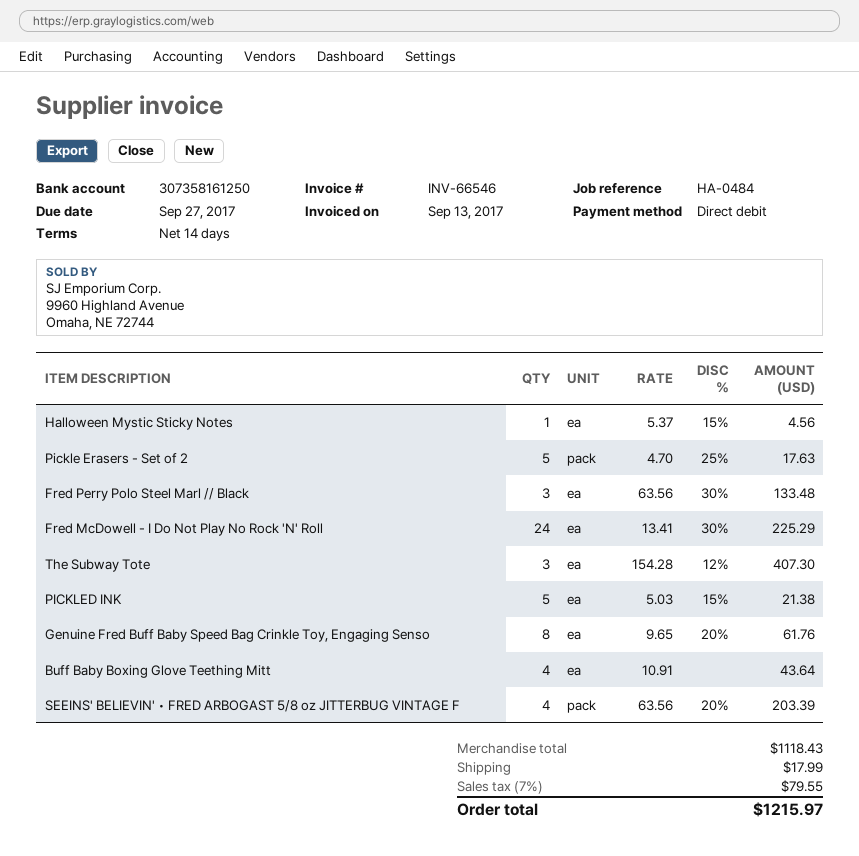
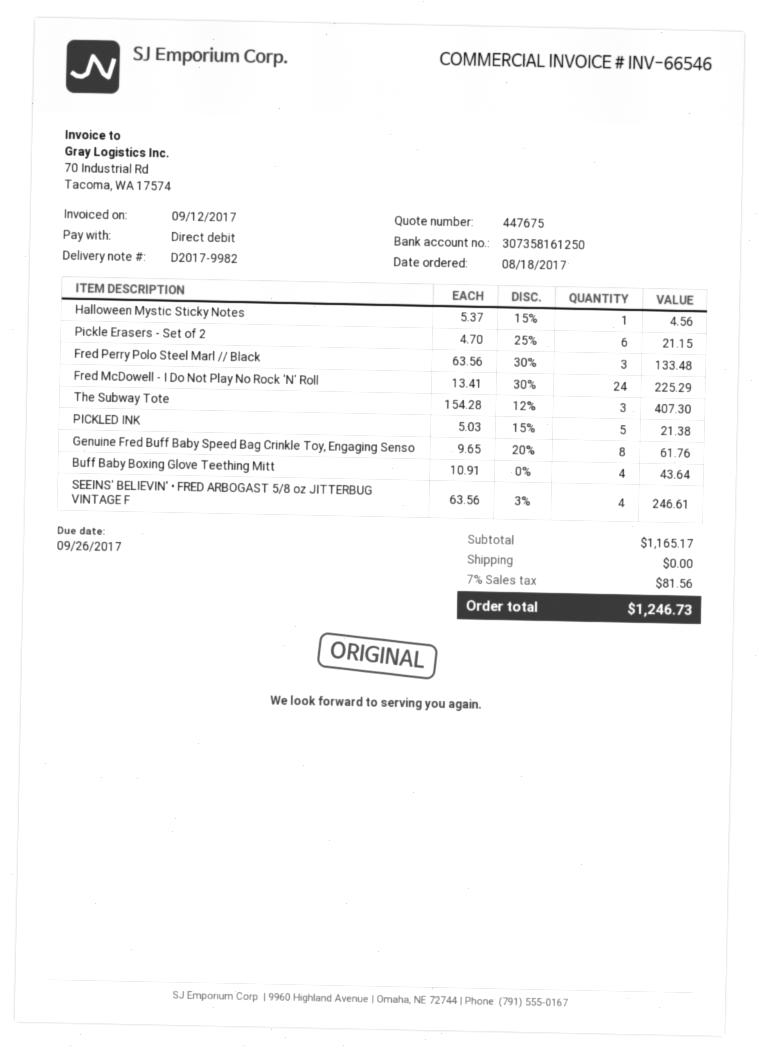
invoice date: 2017-09-13 -> 2017-09-12
due date: 2017-09-27 -> 2017-09-26
Pickle Erasers - Set of 2: 5 x 4.70 - 25% = 17.63 -> 6 x 4.70 - 25% = 21.15
SEEINS' BELIEVIN' • FRED ARBOGAST 5/8 oz JITTERBUG VINTAGE F: 4 x 63.56 - 20% = 203.39 -> 4 x 63.56 - 3% = 246.61
subtotal: 1118.43 -> 1165.17
shipping: 17.99 -> 0.00
tax: 7% = 79.55 -> 7% = 81.56
total: 1215.97 -> 1246.73

